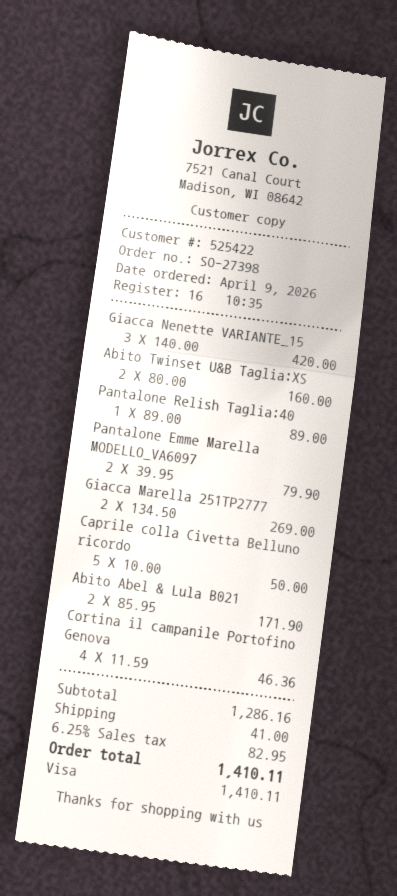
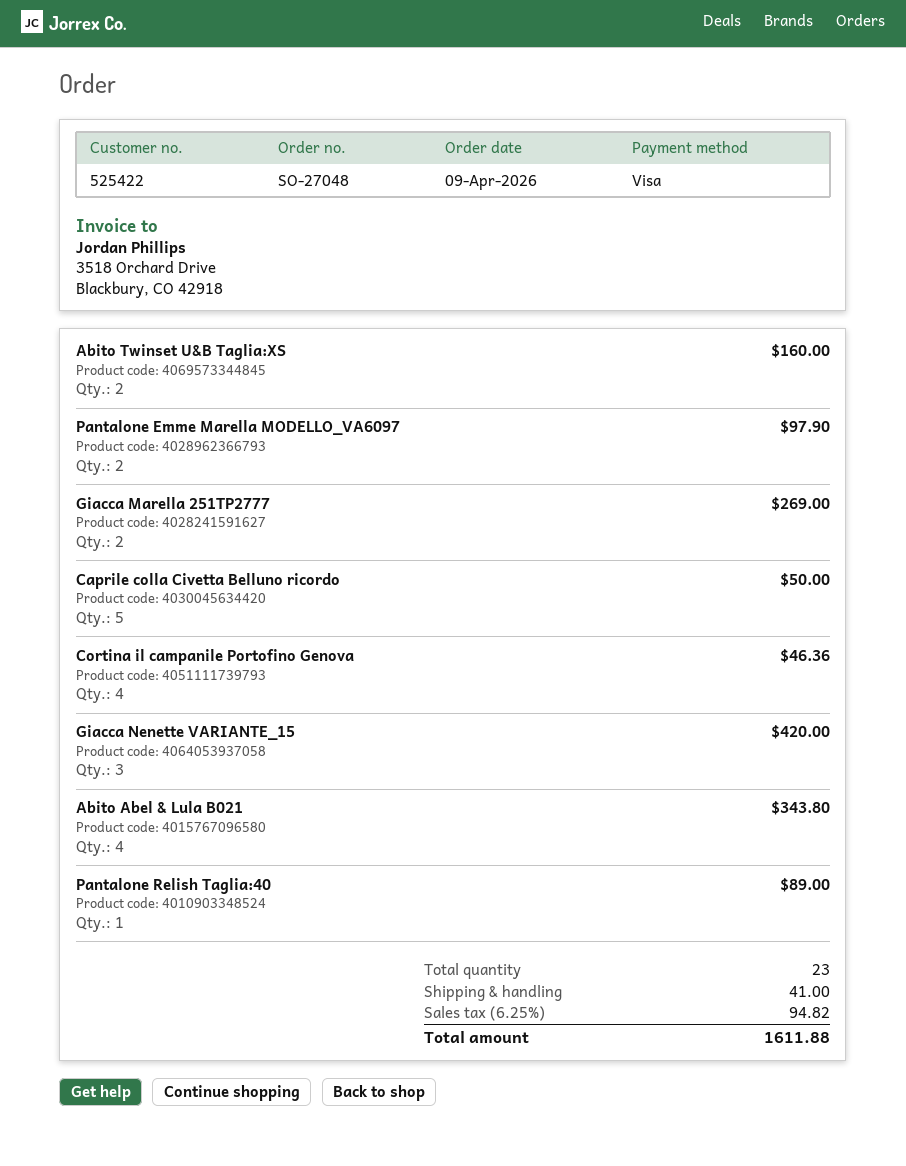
order number: SO-27398 -> SO-27048
Pantalone Emme Marella MODELLO_VA6097: 2 for 79.90 -> 2 for 97.90
Abito Abel & Lula B021: 2 for 171.90 -> 4 for 343.80
tax: 6.25% = 82.95 -> 6.25% = 94.82
total: 1410.11 -> 1611.88

